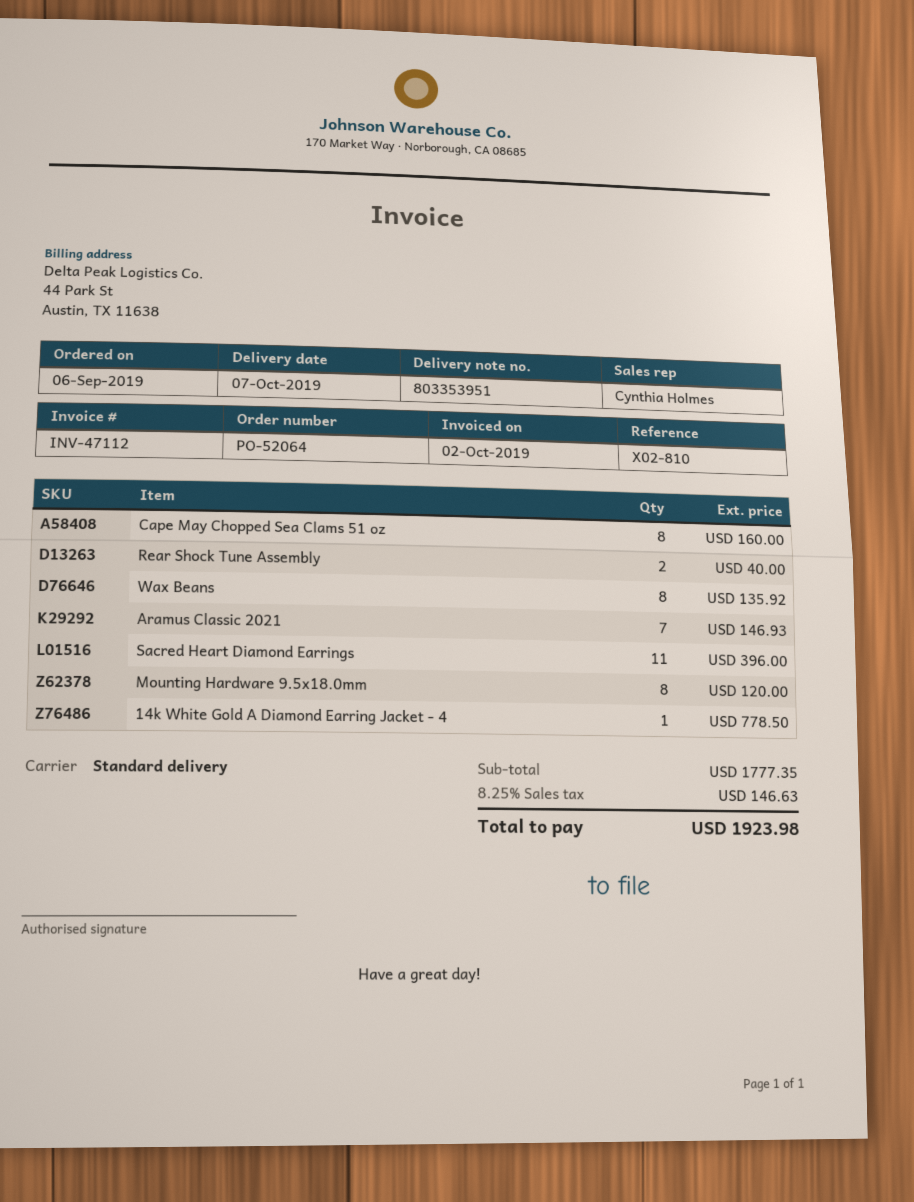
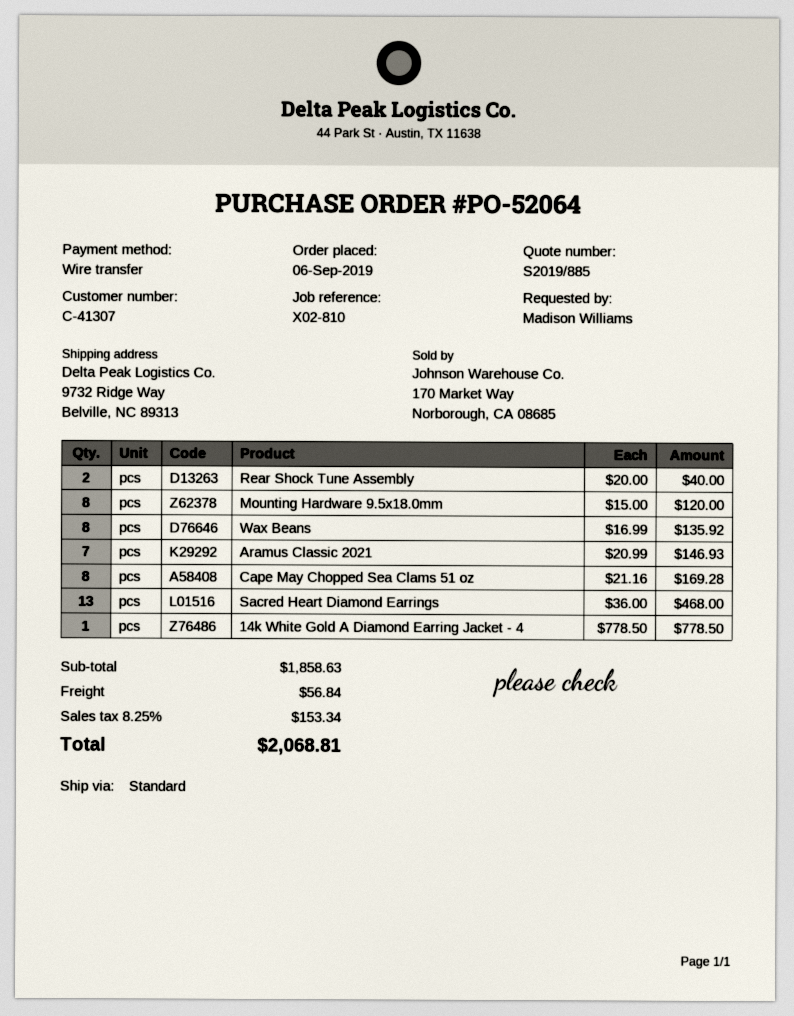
Cape May Chopped Sea Clams 51 oz: 8 for 160.00 -> 8 for 169.28
Sacred Heart Diamond Earrings: 11 for 396.00 -> 13 for 468.00
subtotal: 1777.35 -> 1858.63
shipping: none -> 56.84
tax: 8.25% = 146.63 -> 8.25% = 153.34
total: 1923.98 -> 2068.81

